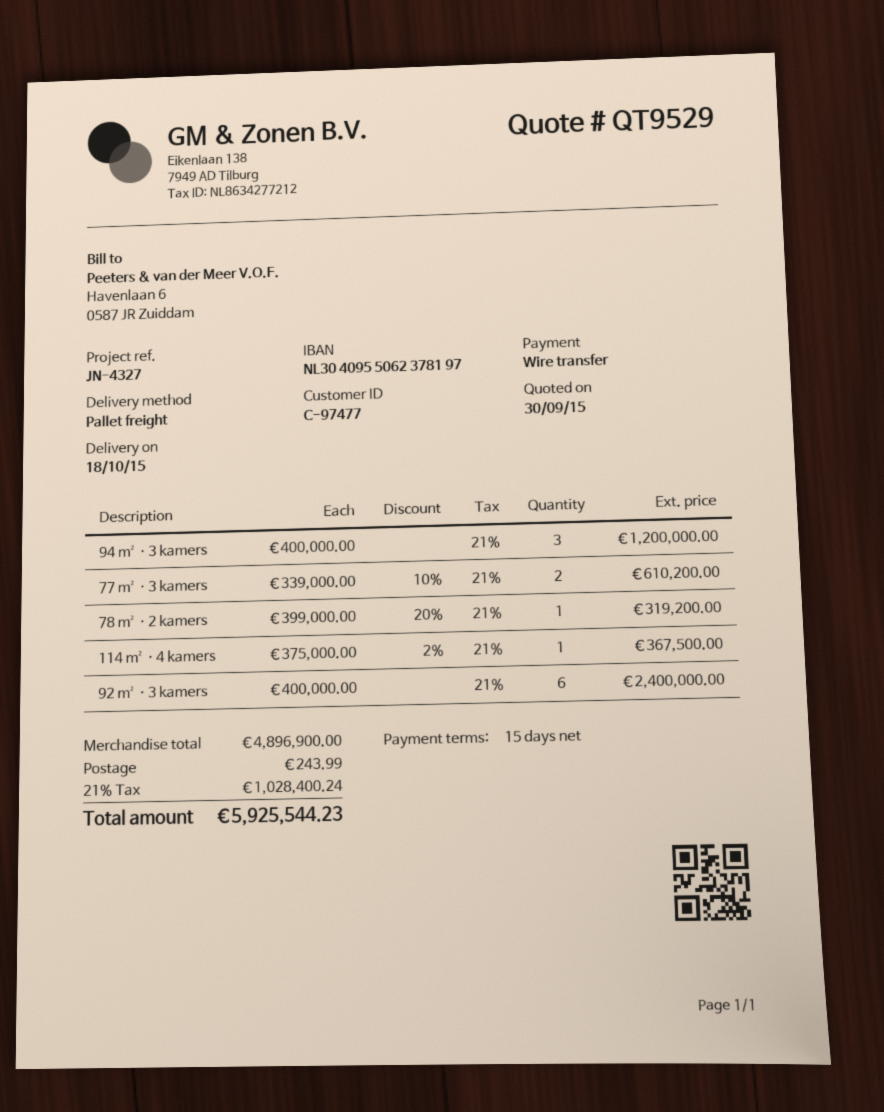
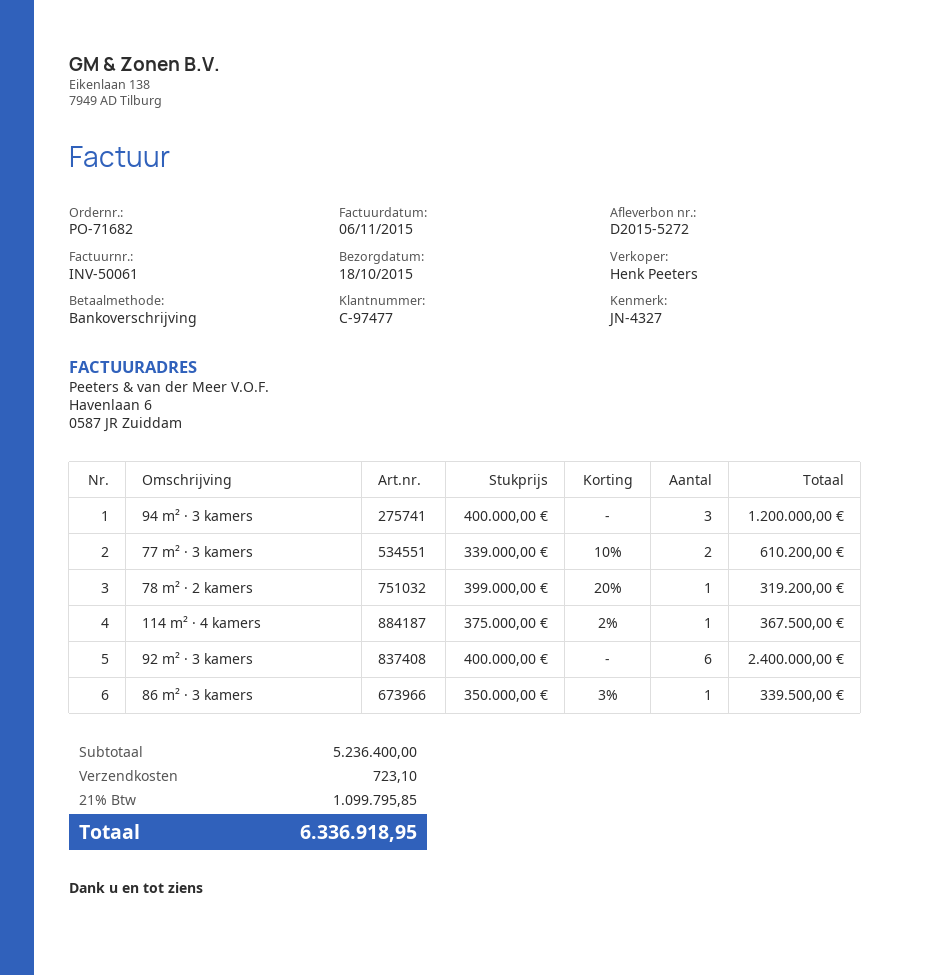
86 m² · 3 kamers: none -> 1 x 350000.00 - 3% = 339500.00
subtotal: 4896900.00 -> 5236400.00
shipping: 243.99 -> 723.10
tax: 21% = 1028400.24 -> 21% = 1099795.85
total: 5925544.23 -> 6336918.95

